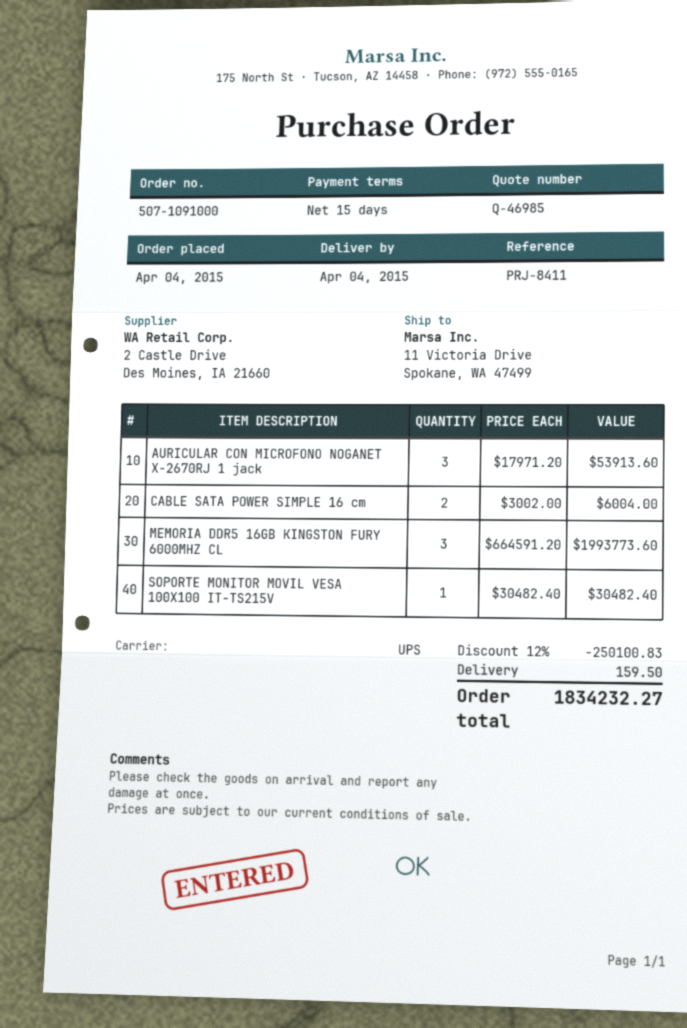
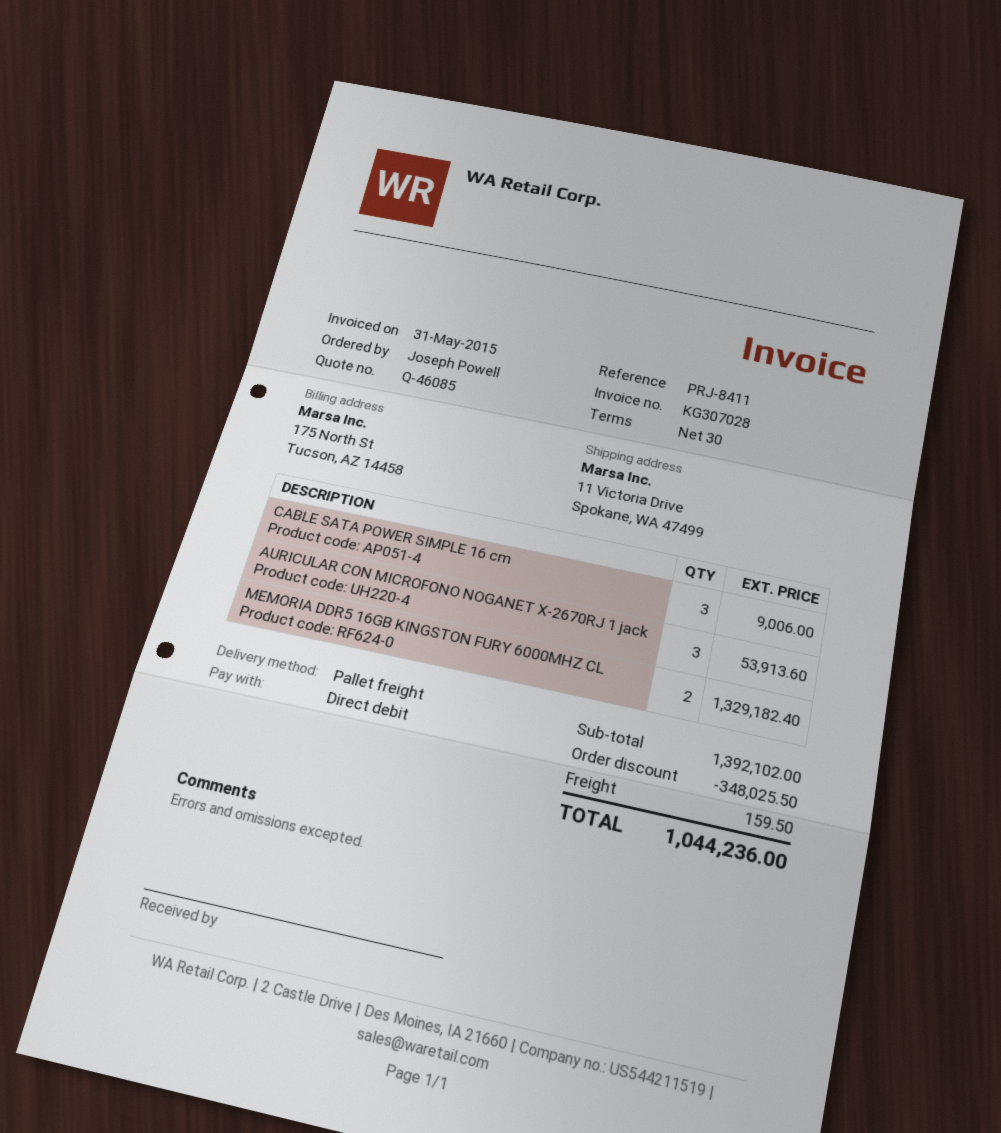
quote number: Q-46985 -> Q-46085
payment terms: 15 days -> 30 days
shipping method: UPS -> pallet freight
CABLE SATA POWER SIMPLE 16 cm: 2 for 6004.00 -> 3 for 9006.00
MEMORIA DDR5 16GB KINGSTON FURY 6000MHZ CL: 3 for 1993773.60 -> 2 for 1329182.40
SOPORTE MONITOR MOVIL VESA 100X100 IT-TS215V: 1 for 30482.40 -> none
discount: 250100.83 -> 348025.50
total: 1834232.27 -> 1044236.00

